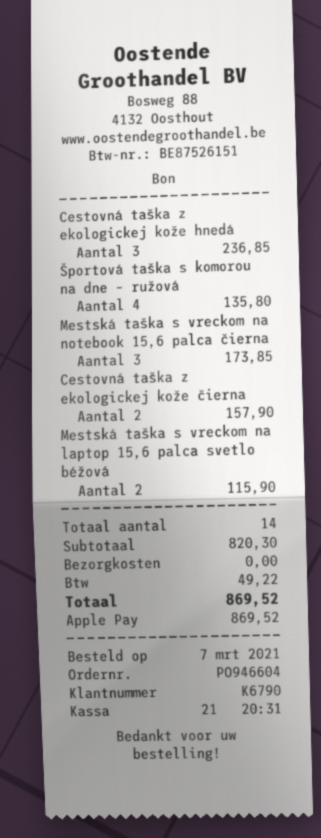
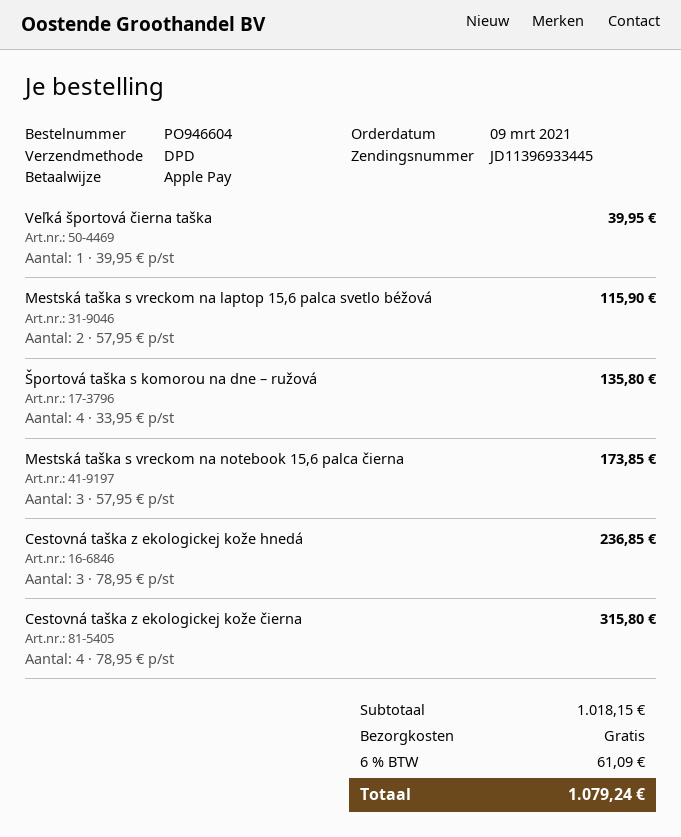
order date: 2021-03-07 -> 2021-03-09
Cestovná taška z ekologickej kože čierna: 2 for 157.90 -> 4 for 315.80
Veľká športová čierna taška: none -> 1 for 39.95
subtotal: 820.30 -> 1018.15
tax: 49.22 -> 61.09
total: 869.52 -> 1079.24

